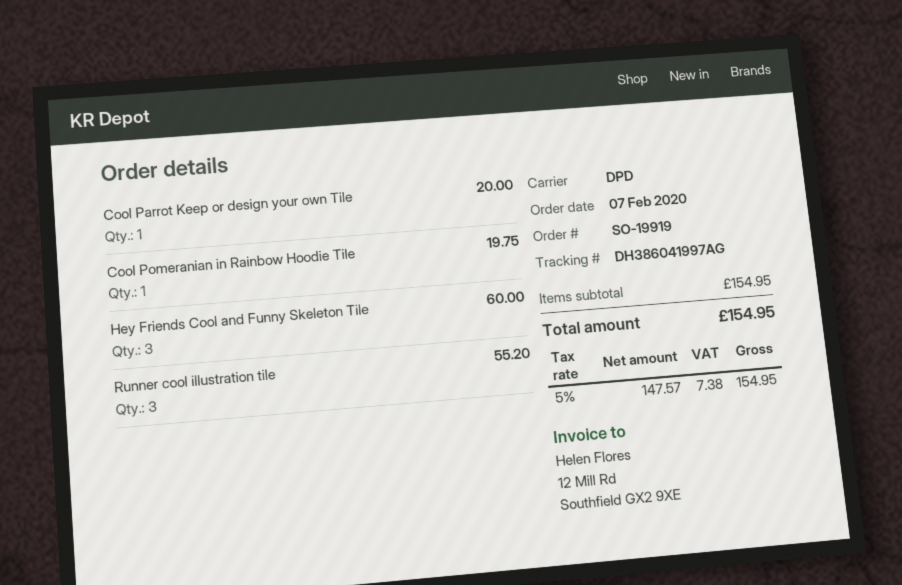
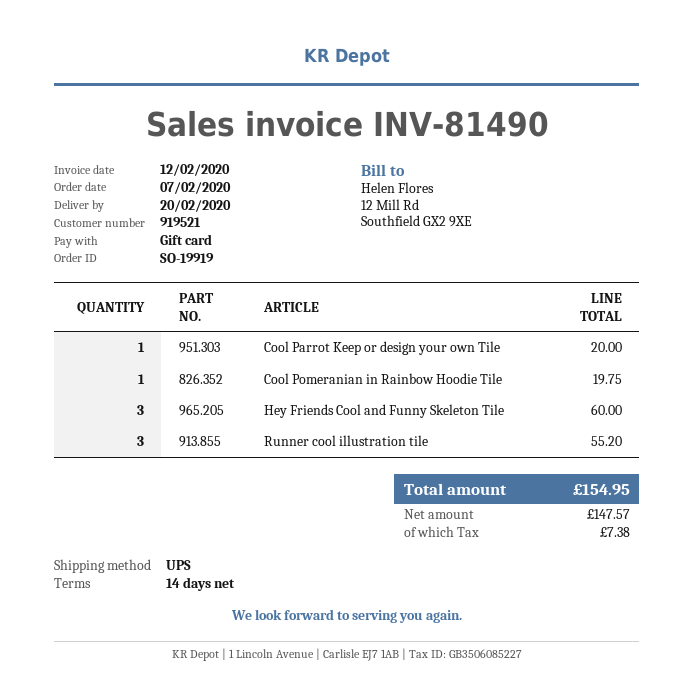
shipping method: DPD -> UPS

